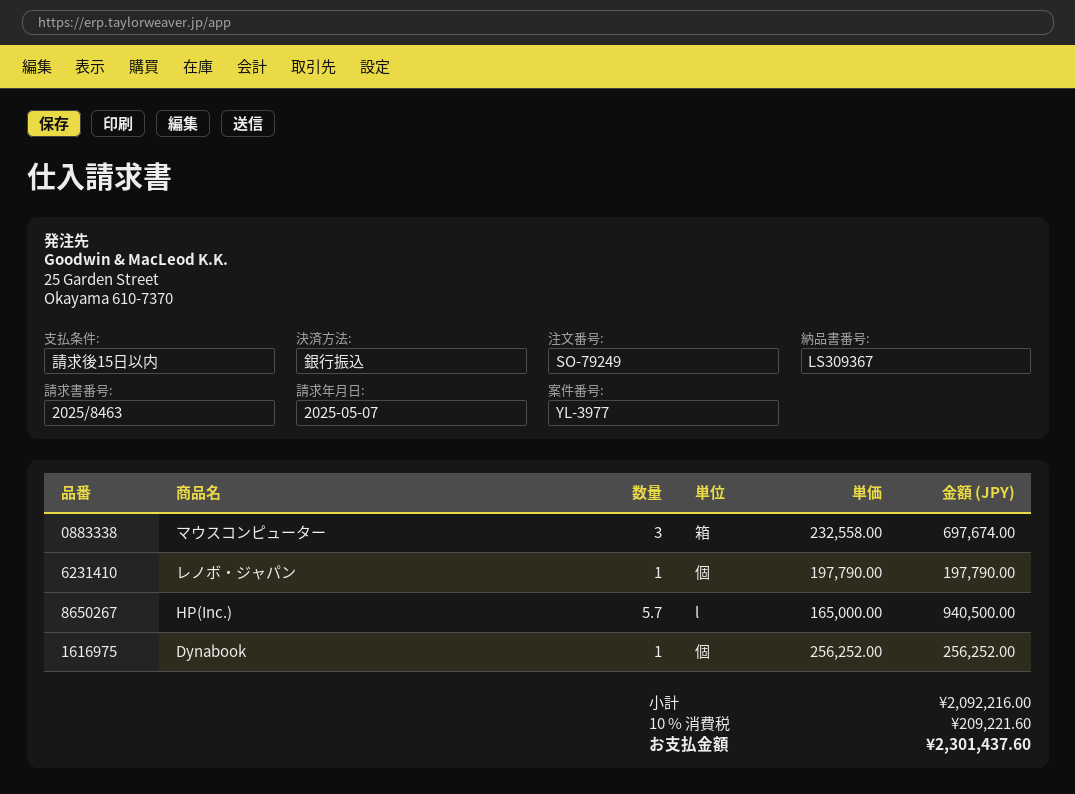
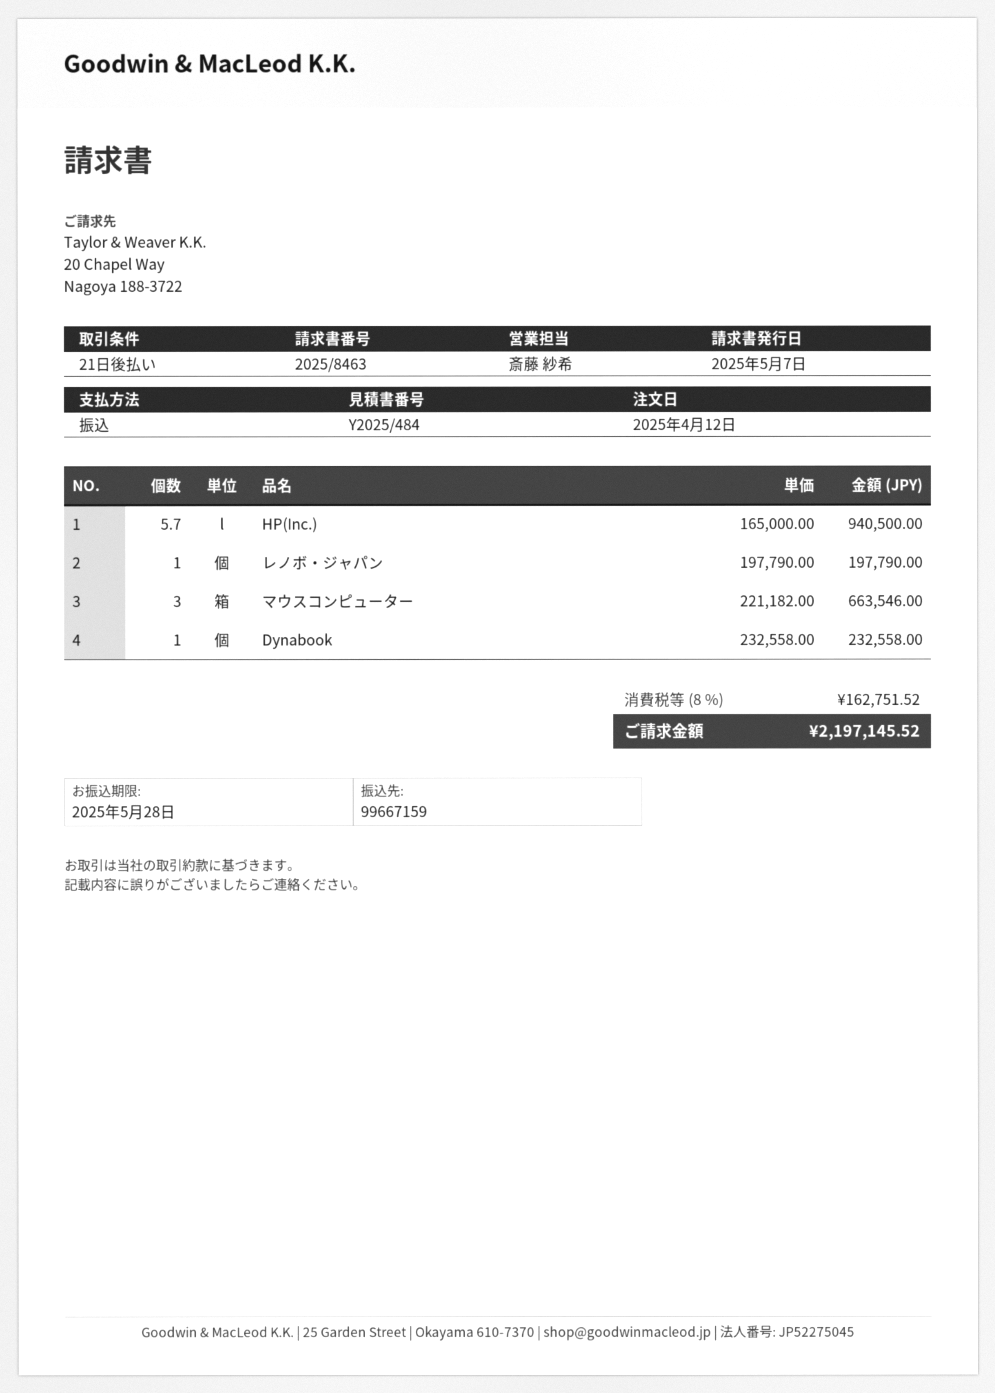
payment terms: 15 days -> 21 days
マウスコンピューター: 3 x 232558.00 = 697674.00 -> 3 x 221182.00 = 663546.00
Dynabook: 1 x 256252.00 = 256252.00 -> 1 x 232558.00 = 232558.00
tax: 10% = 209221.60 -> 8% = 162751.52
total: 2301437.60 -> 2197145.52

